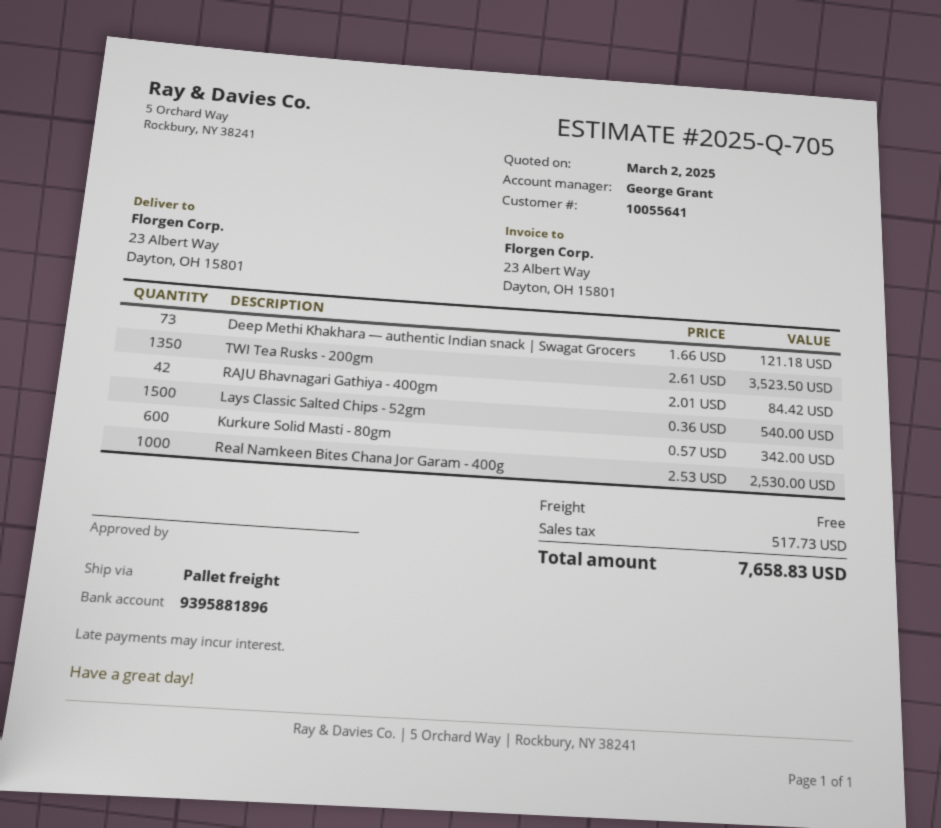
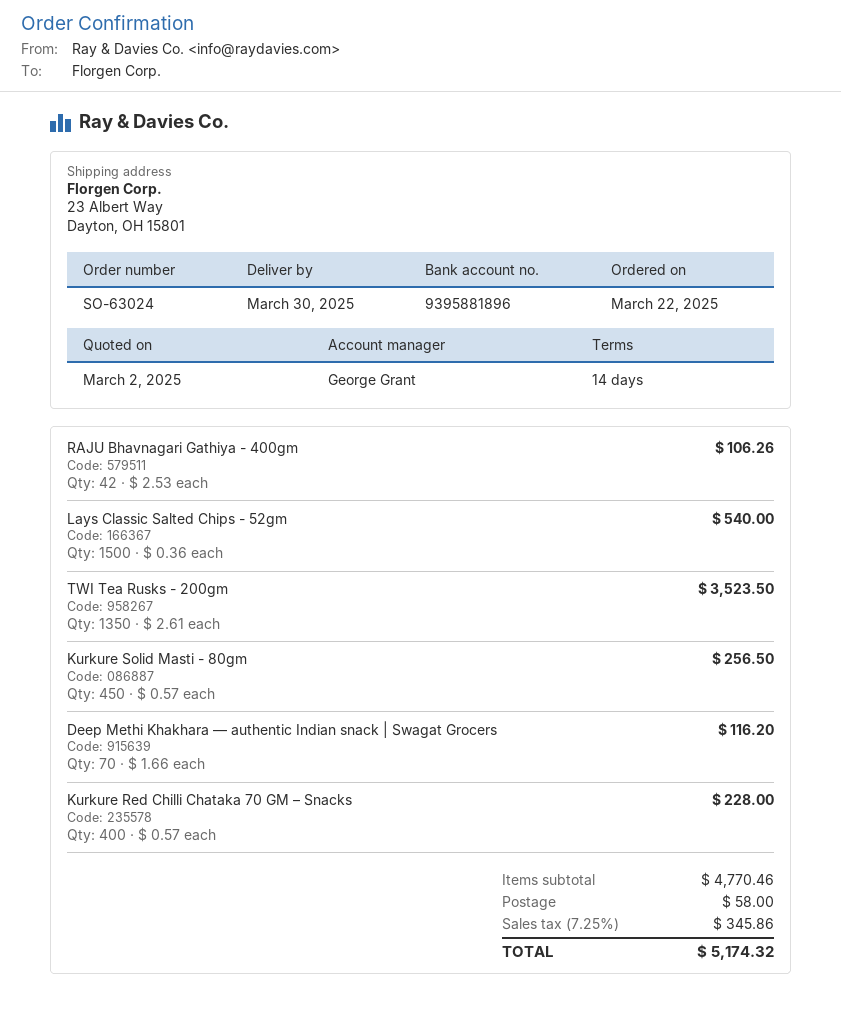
Deep Methi Khakhara — authentic Indian snack | Swagat Grocers: 73 x 1.66 = 121.18 -> 70 x 1.66 = 116.20
RAJU Bhavnagari Gathiya - 400gm: 42 x 2.01 = 84.42 -> 42 x 2.53 = 106.26
Kurkure Solid Masti - 80gm: 600 x 0.57 = 342.00 -> 450 x 0.57 = 256.50
Real Namkeen Bites Chana Jor Garam - 400g: 1000 x 2.53 = 2530.00 -> none
Kurkure Red Chilli Chataka 70 GM – Snacks: none -> 400 x 0.57 = 228.00
shipping: 0.00 -> 58.00
tax: 517.73 -> 345.86
total: 7658.83 -> 5174.32

